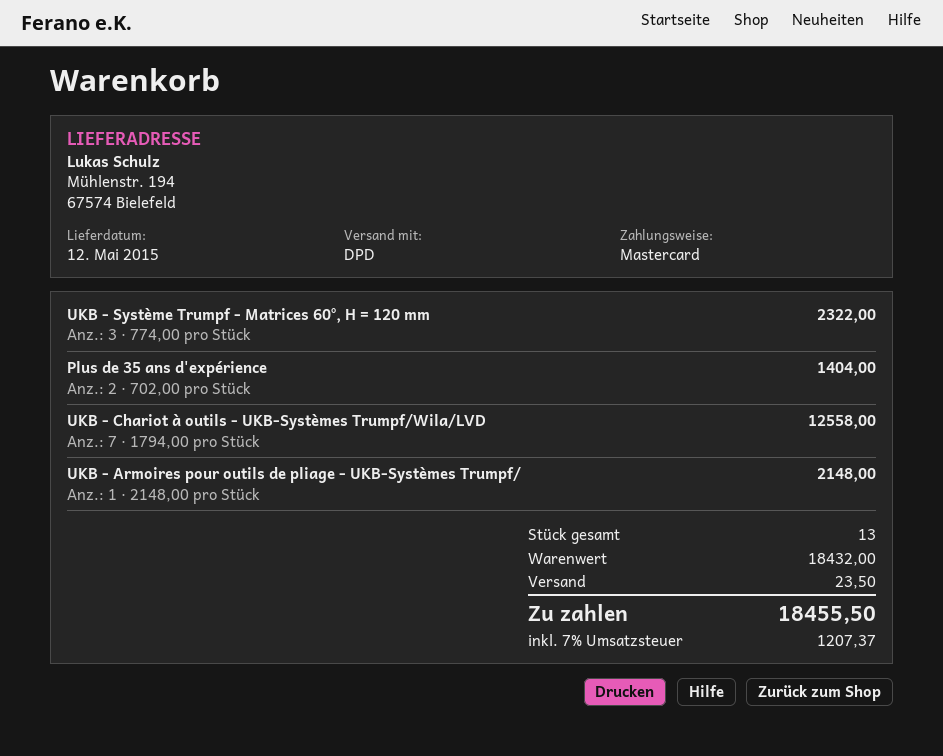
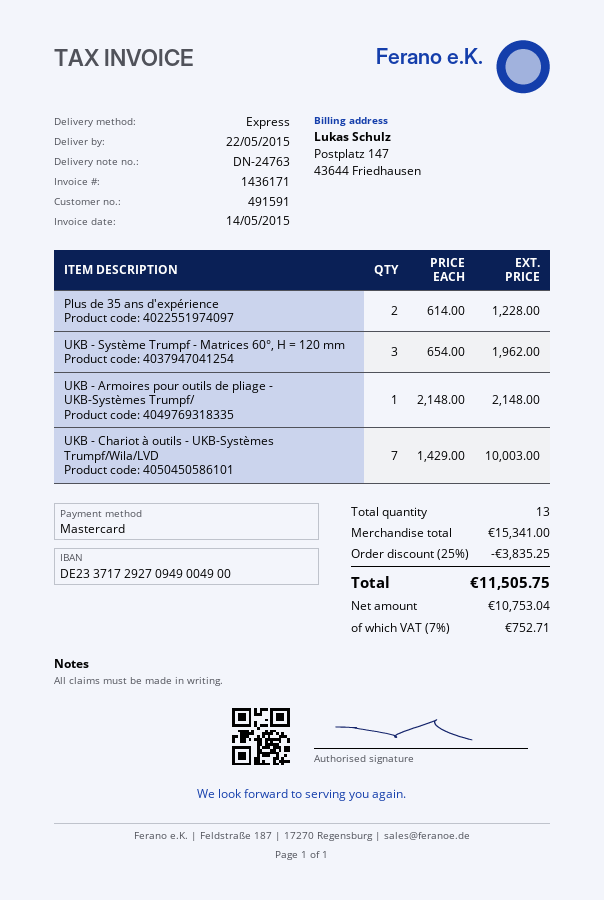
delivery date: 2015-05-12 -> 2015-05-22
shipping method: DPD -> express
UKB - Système Trumpf - Matrices 60°, H = 120 mm: 3 x 774.00 = 2322.00 -> 3 x 654.00 = 1962.00
Plus de 35 ans d'expérience: 2 x 702.00 = 1404.00 -> 2 x 614.00 = 1228.00
UKB - Chariot à outils - UKB-Systèmes Trumpf/Wila/LVD: 7 x 1794.00 = 12558.00 -> 7 x 1429.00 = 10003.00
subtotal: 18432.00 -> 15341.00
discount: none -> 25% = 3835.25
shipping: 23.50 -> none
tax: 7% = 1207.37 -> 7% = 752.71
total: 18455.50 -> 11505.75

